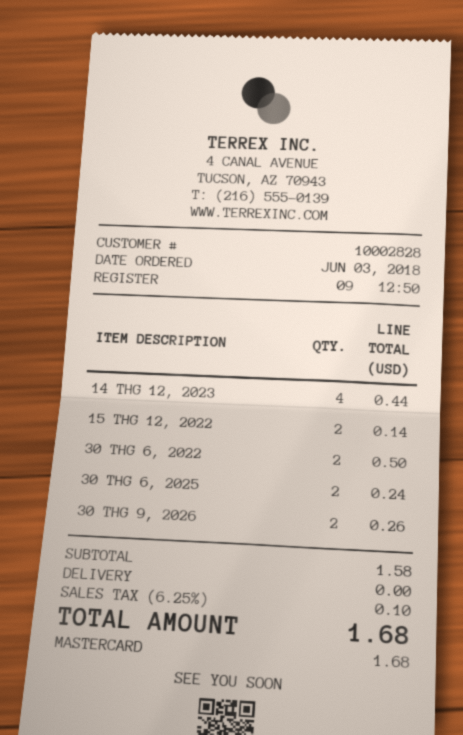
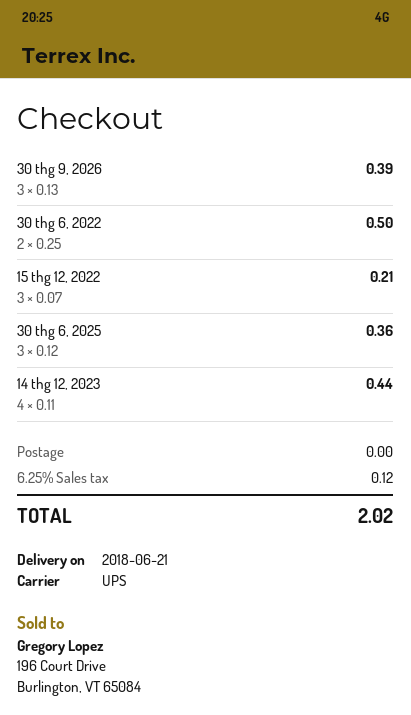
15 THG 12, 2022: 2 for 0.14 -> 3 for 0.21
30 THG 6, 2025: 2 for 0.24 -> 3 for 0.36
30 THG 9, 2026: 2 for 0.26 -> 3 for 0.39
tax: 6.25% = 0.10 -> 6.25% = 0.12
total: 1.68 -> 2.02

